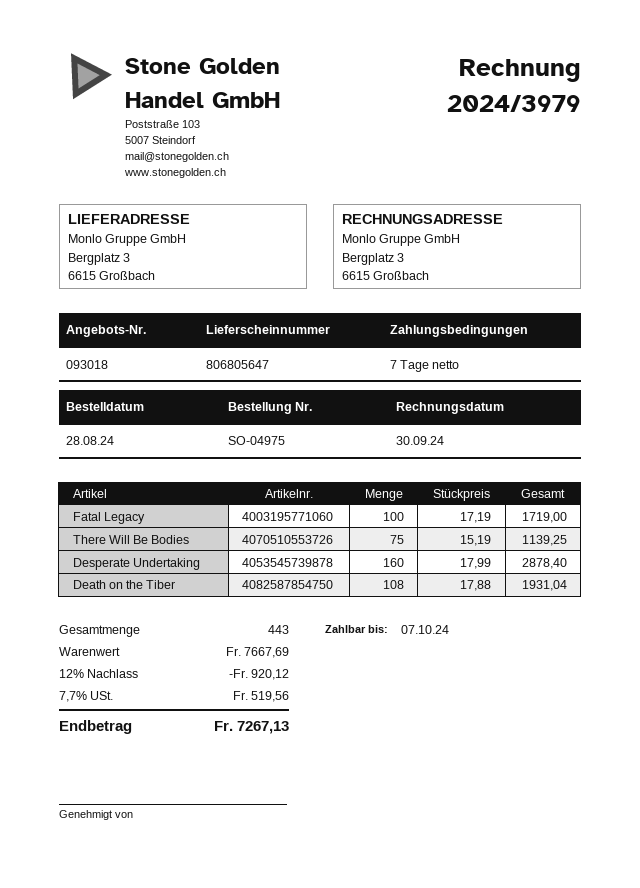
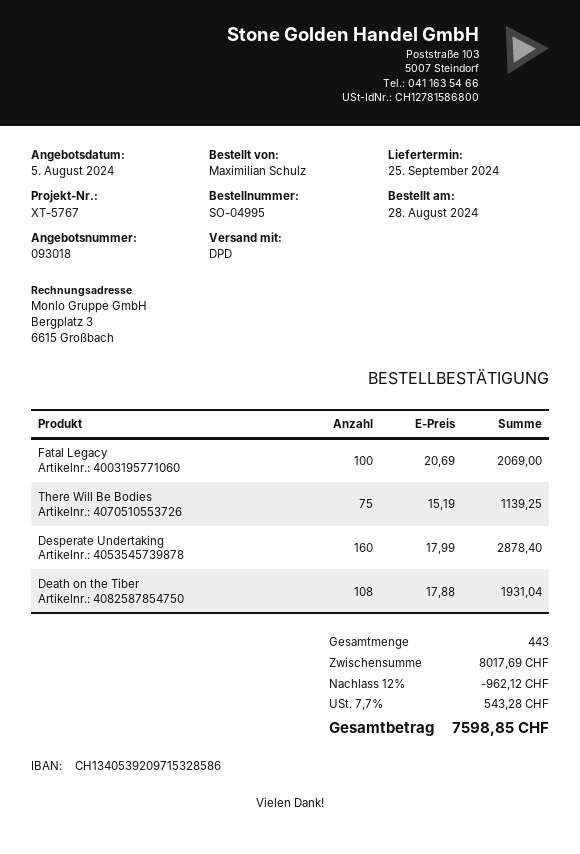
order number: SO-04975 -> SO-04995
Fatal Legacy: 100 x 17.19 = 1719.00 -> 100 x 20.69 = 2069.00
subtotal: 7667.69 -> 8017.69
discount: 12% = 920.12 -> 12% = 962.12
tax: 7.7% = 519.56 -> 7.7% = 543.28
total: 7267.13 -> 7598.85

